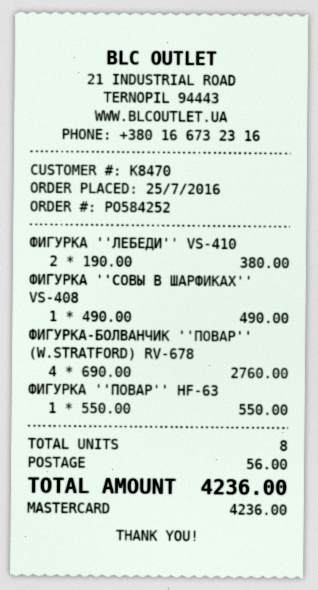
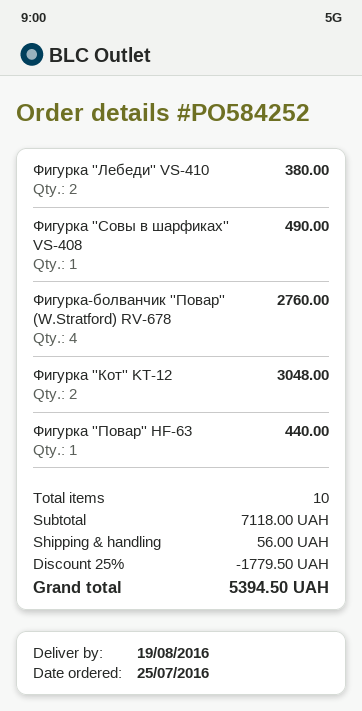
ФИГУРКА ''ПОВАР'' HF-63: 1 for 550.00 -> 1 for 440.00
Фигурка ''Кот'' KT-12: none -> 2 for 3048.00
total quantity: 8 -> 10
discount: none -> 25% = 1779.50
total: 4236.00 -> 5394.50

